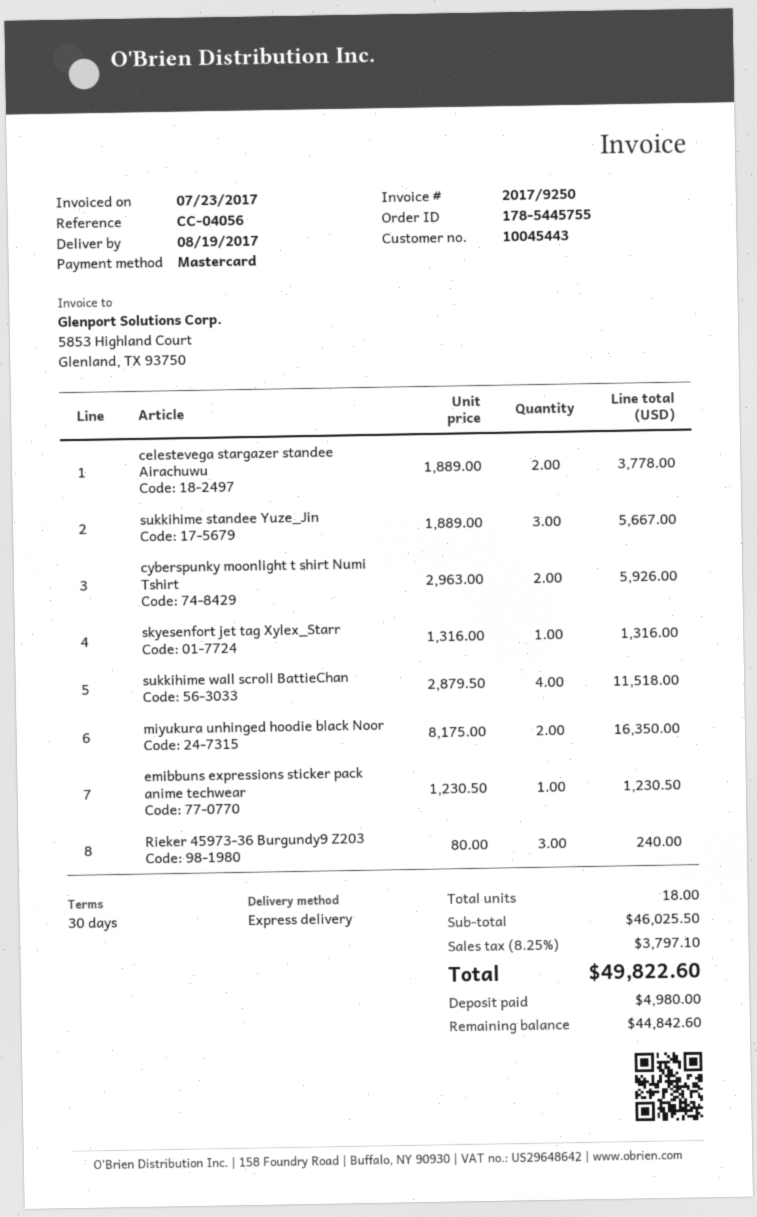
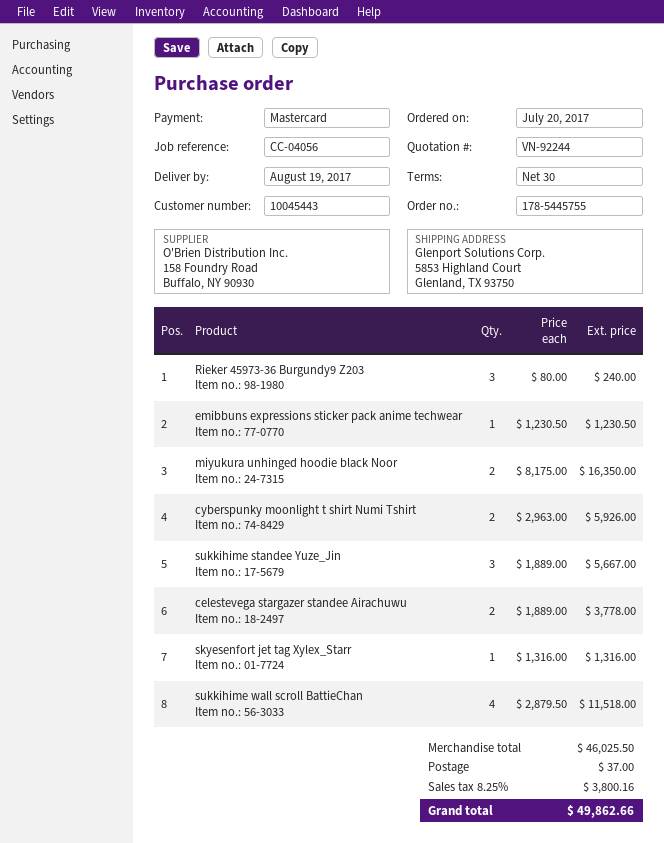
shipping: none -> 37.00
tax: 8.25% = 3797.10 -> 8.25% = 3800.16
total: 49822.60 -> 49862.66

